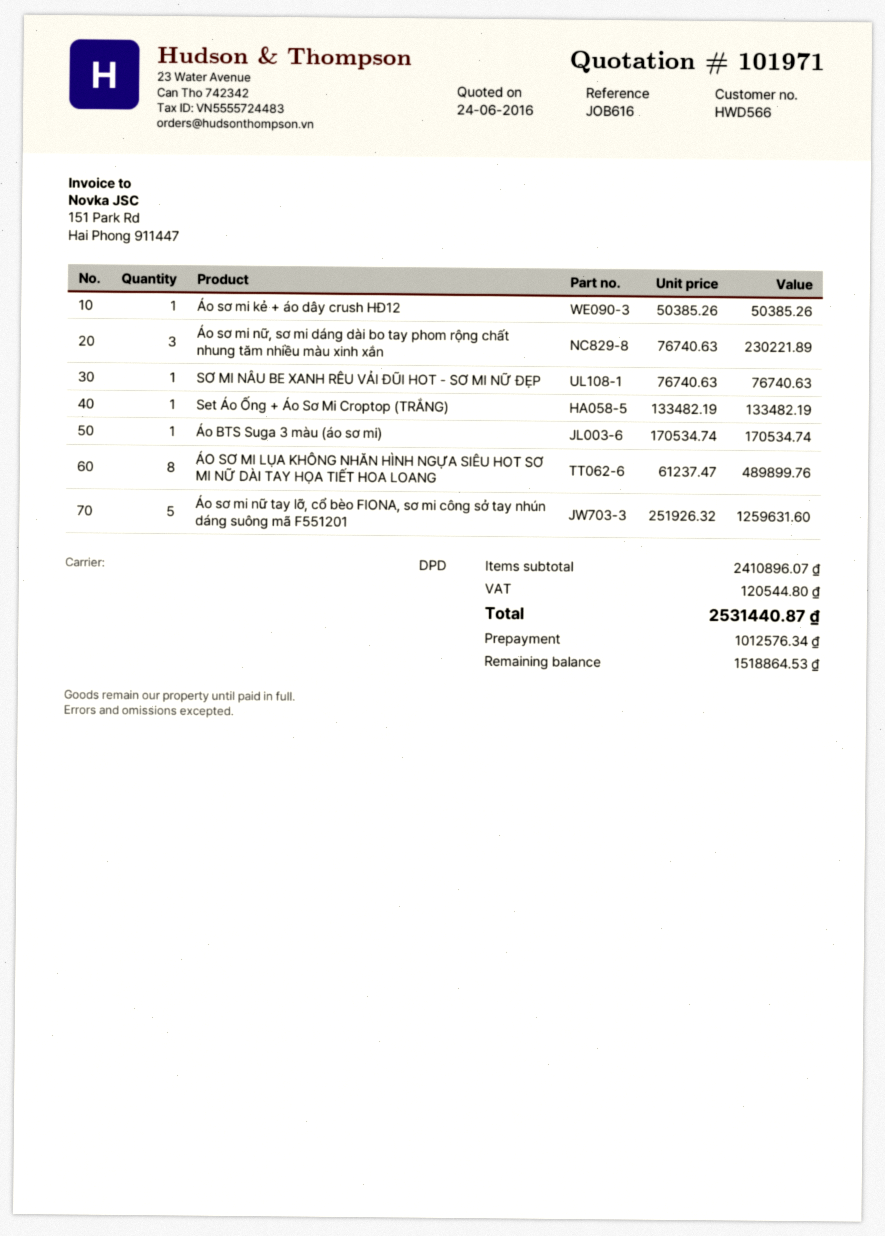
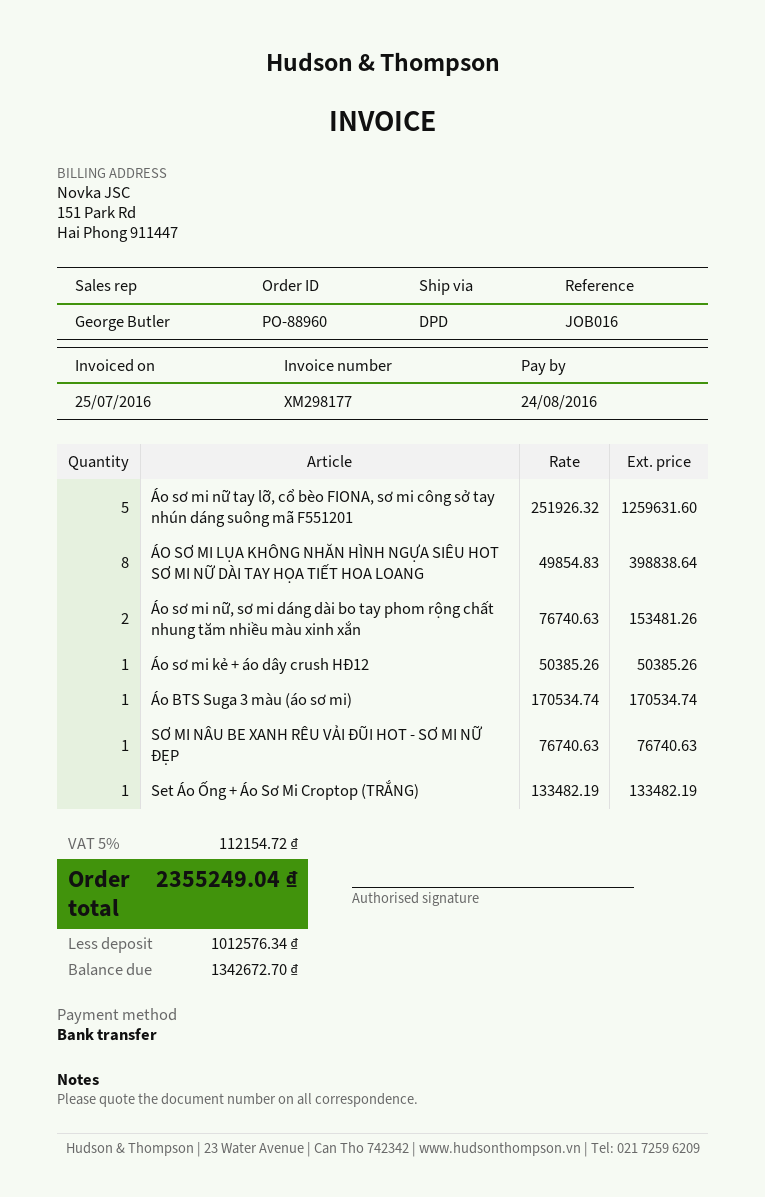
reference: JOB616 -> JOB016
Áo sơ mi nữ, sơ mi dáng dài bo tay phom rộng chất nhung tăm nhiều màu xinh xắn: 3 x 76740.63 = 230221.89 -> 2 x 76740.63 = 153481.26
ÁO SƠ MI LỤA KHÔNG NHĂN HÌNH NGỰA SIÊU HOT SƠ MI NỮ DÀI TAY HỌA TIẾT HOA LOANG: 8 x 61237.47 = 489899.76 -> 8 x 49854.83 = 398838.64
tax: 120544.80 -> 112154.72
total: 2531440.87 -> 2355249.04
balance: 1518864.53 -> 1342672.70

